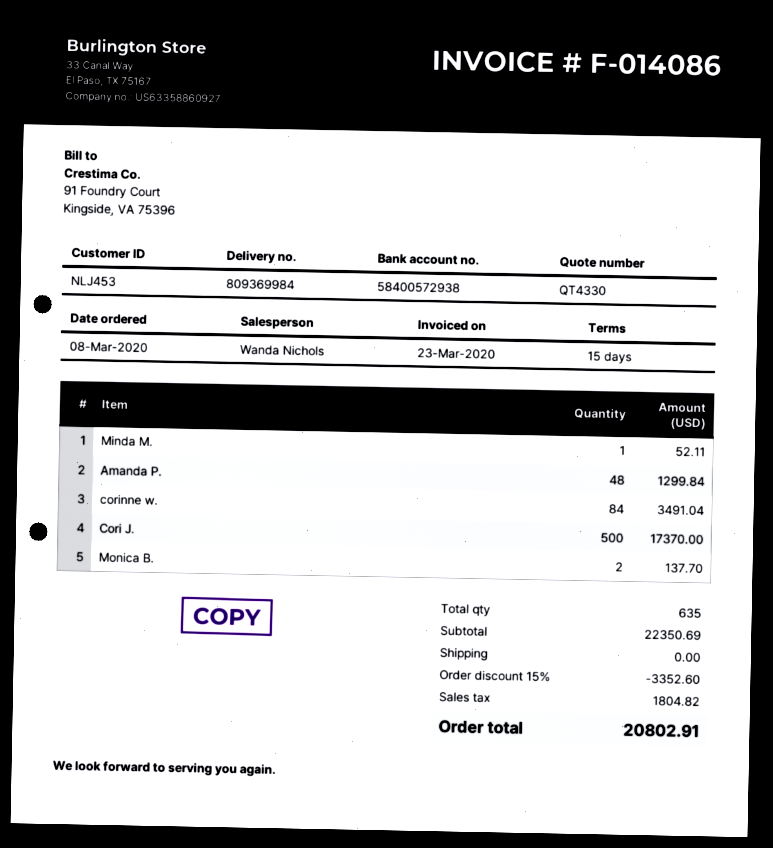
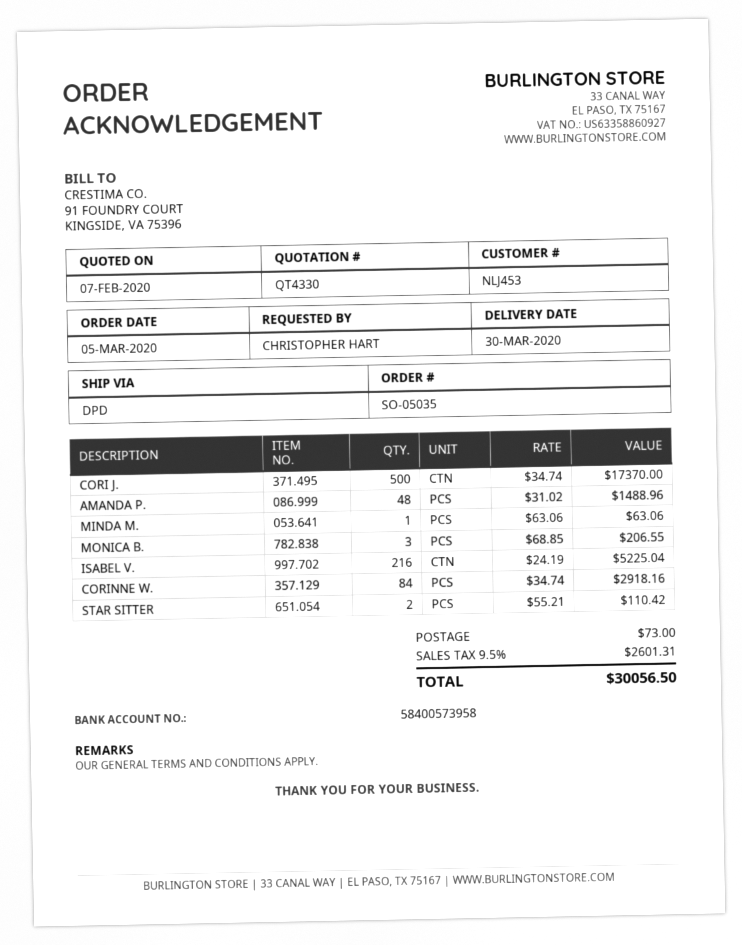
order date: 2020-03-08 -> 2020-03-05
bank account: 58400572938 -> 58400573958
Minda M.: 1 for 52.11 -> 1 for 63.06
Amanda P.: 48 for 1299.84 -> 48 for 1488.96
corinne w.: 84 for 3491.04 -> 84 for 2918.16
Monica B.: 2 for 137.70 -> 3 for 206.55
ISABEL V.: none -> 216 for 5225.04
STAR SITTER: none -> 2 for 110.42
discount: 15% = 3352.60 -> none
shipping: 0.00 -> 73.00
tax: 1804.82 -> 2601.31
total: 20802.91 -> 30056.50

